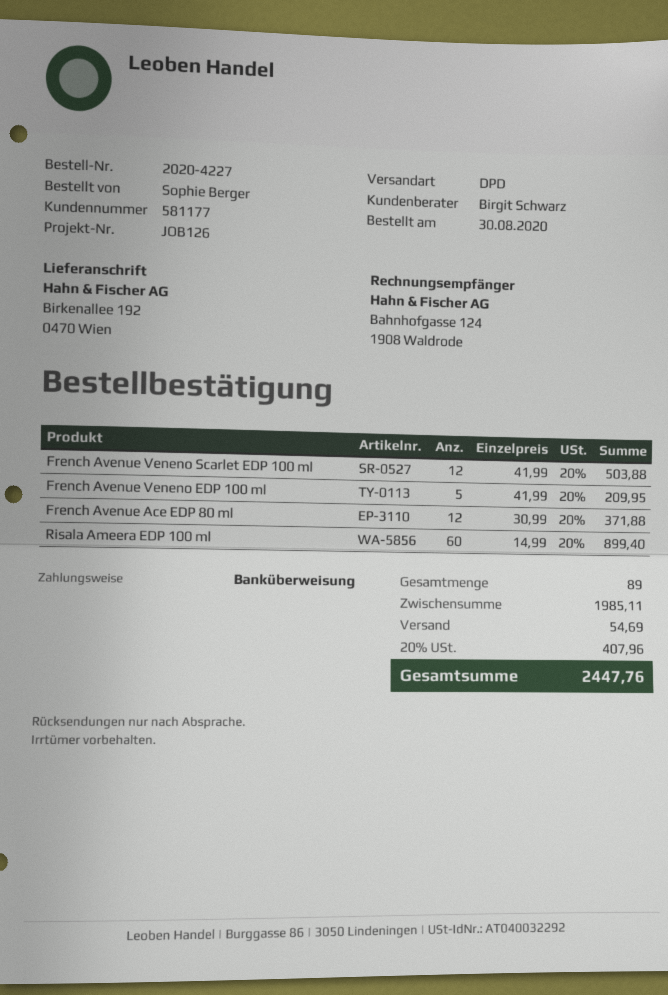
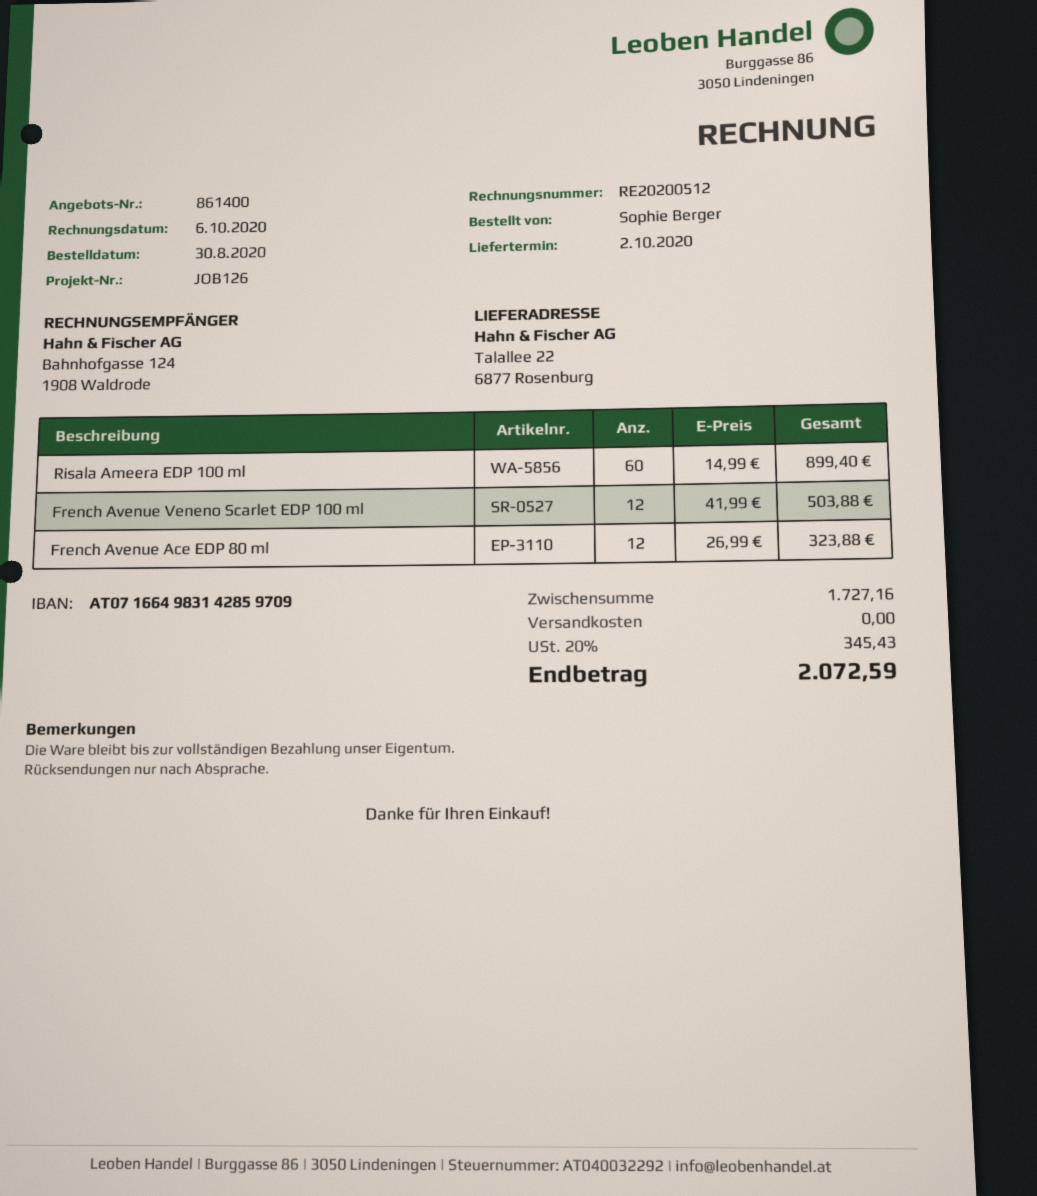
ship to: Birkenallee 192, 0470 Wien -> Talallee 22, 6877 Rosenburg
French Avenue Veneno EDP 100 ml: 5 x 41.99 = 209.95 -> none
French Avenue Ace EDP 80 ml: 12 x 30.99 = 371.88 -> 12 x 26.99 = 323.88
subtotal: 1985.11 -> 1727.16
shipping: 54.69 -> 0.00
tax: 20% = 407.96 -> 20% = 345.43
total: 2447.76 -> 2072.59

